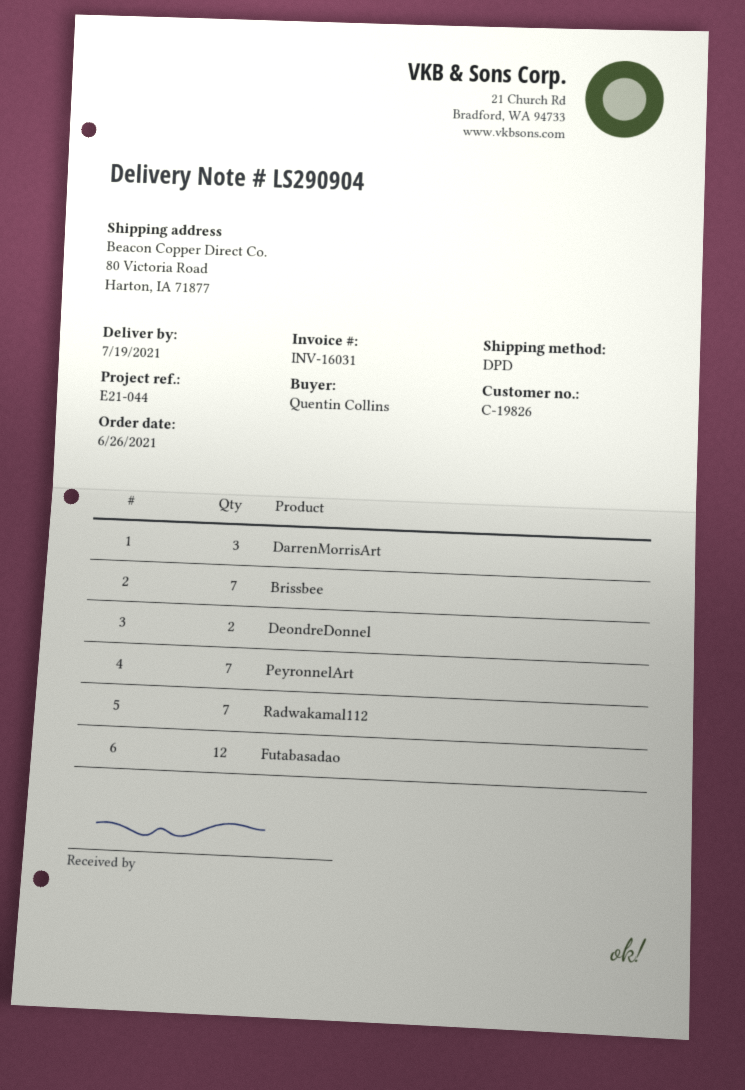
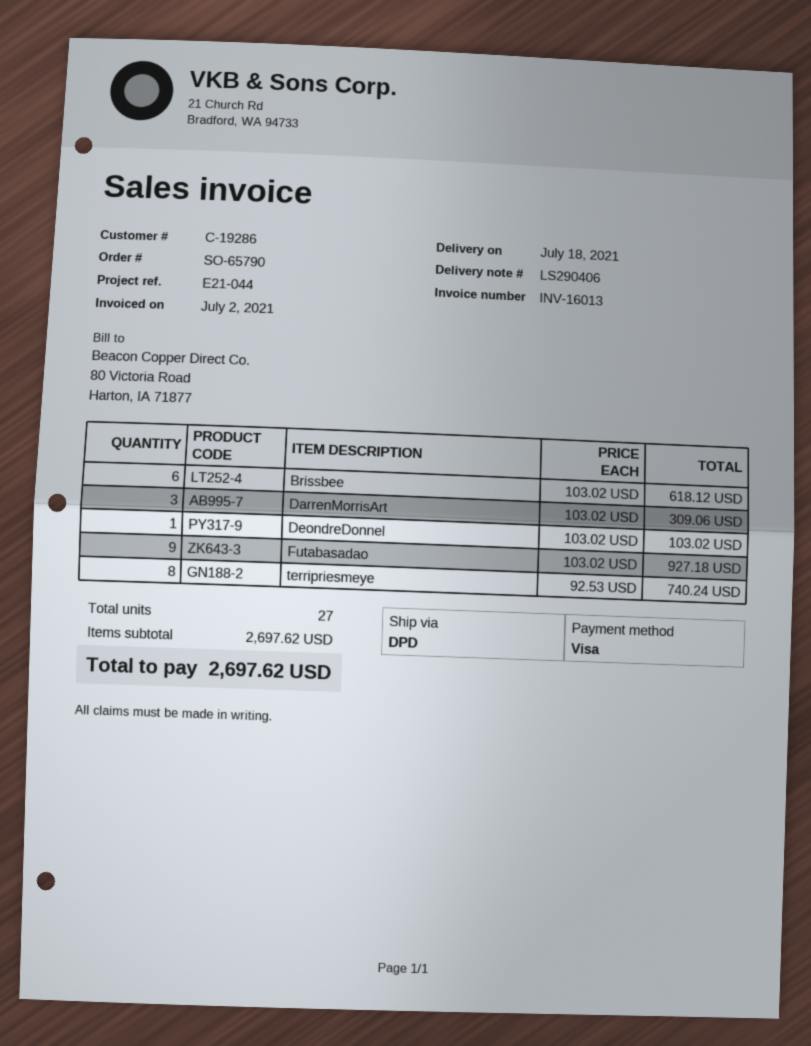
delivery note number: LS290904 -> LS290406
delivery date: 2021-07-19 -> 2021-07-18
invoice number: INV-16031 -> INV-16013
customer number: C-19826 -> C-19286
Brissbee: 7 -> 6
DeondreDonnel: 2 -> 1
PeyronnelArt: 7 -> none
Radwakamal112: 7 -> none
Futabasadao: 12 -> 9
terripriesmeye: none -> 8

